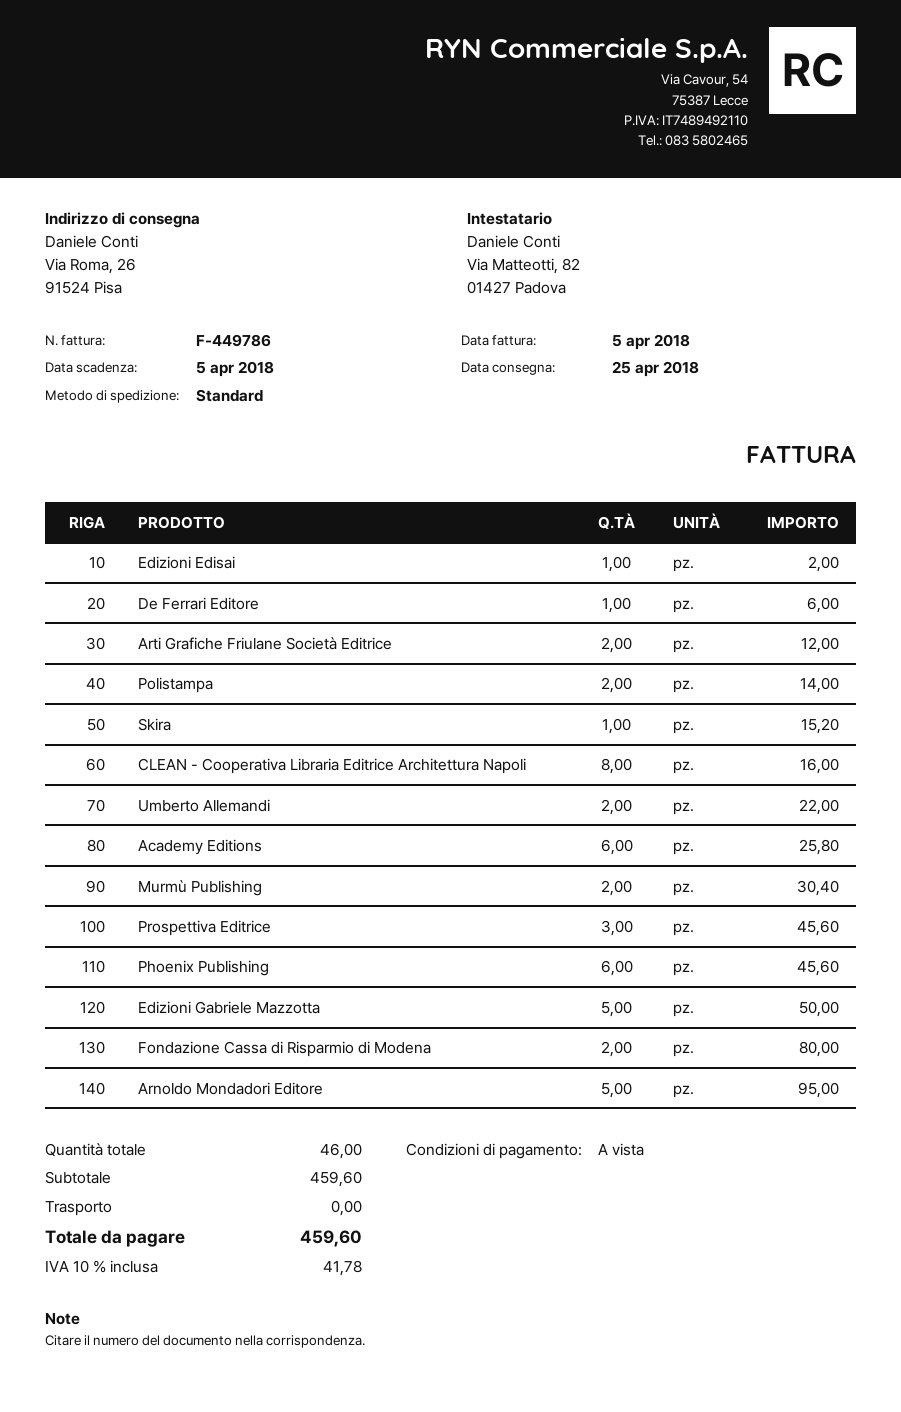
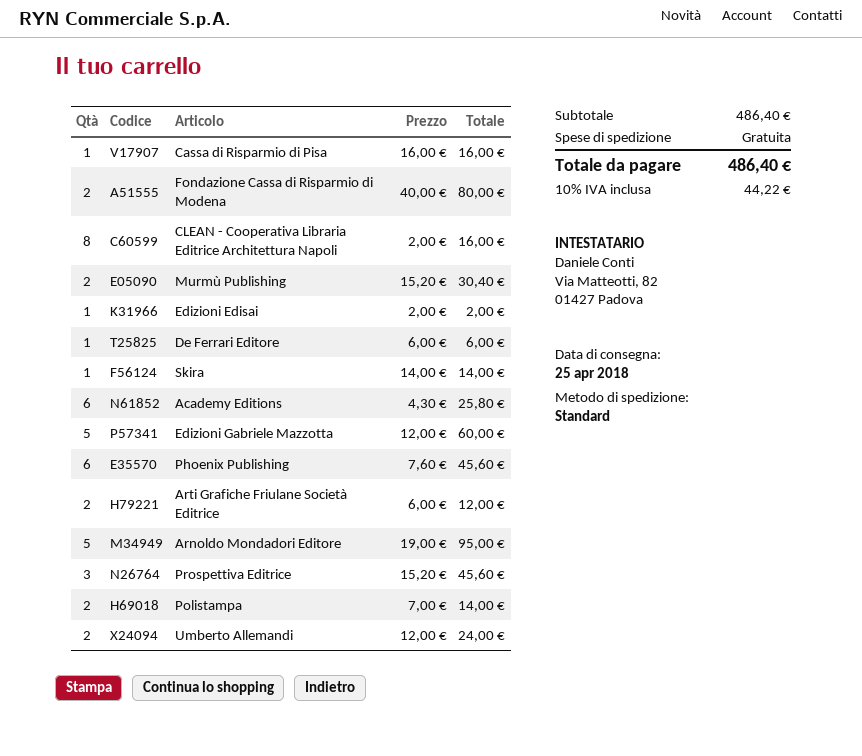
Skira: 1 for 15.20 -> 1 for 14.00
Umberto Allemandi: 2 for 22.00 -> 2 for 24.00
Edizioni Gabriele Mazzotta: 5 for 50.00 -> 5 for 60.00
Cassa di Risparmio di Pisa: none -> 1 for 16.00
subtotal: 459.60 -> 486.40
tax: 10% = 41.78 -> 10% = 44.22
total: 459.60 -> 486.40

